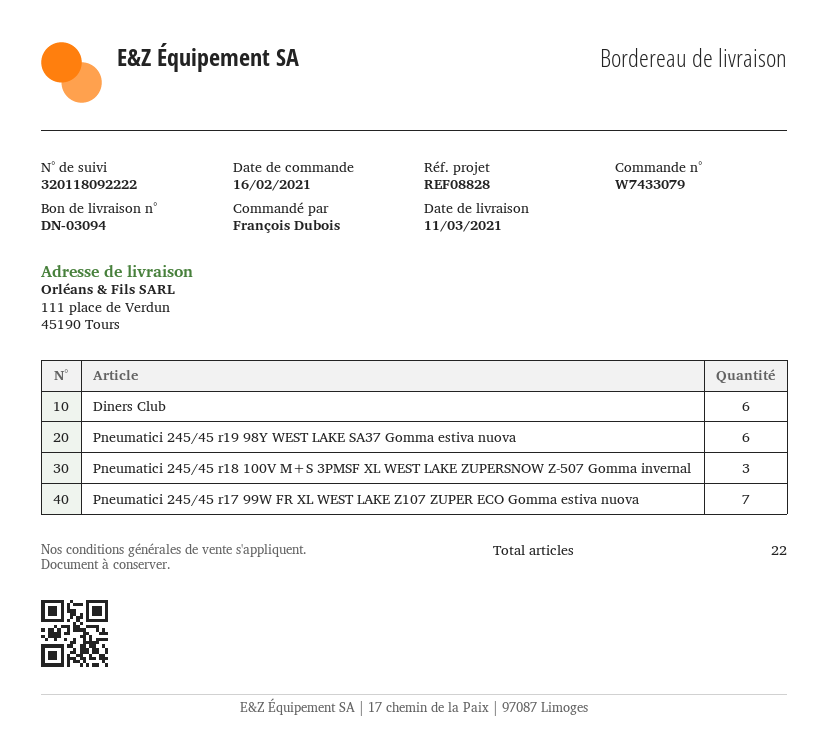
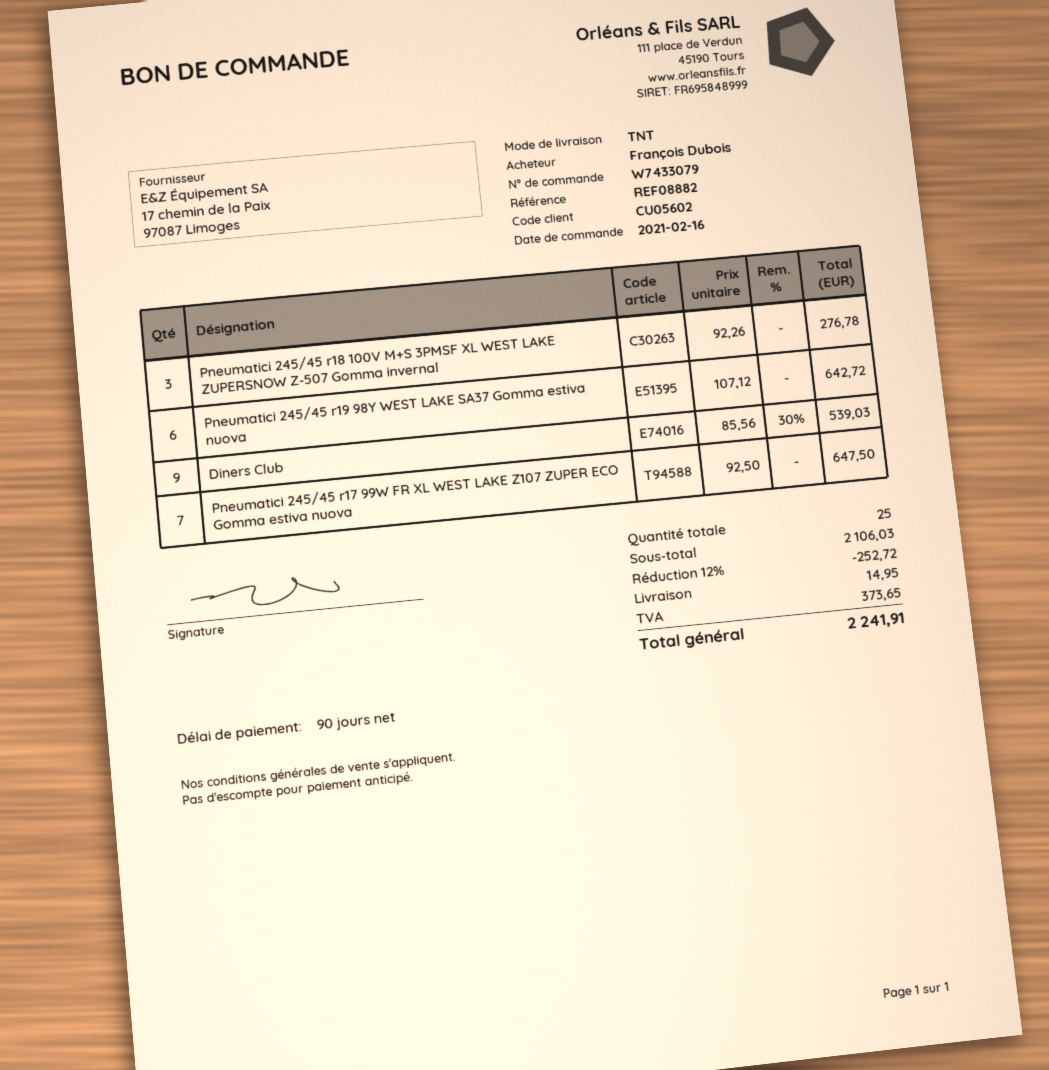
reference: REF08828 -> REF08882
Diners Club: 6 -> 9
total quantity: 22 -> 25

